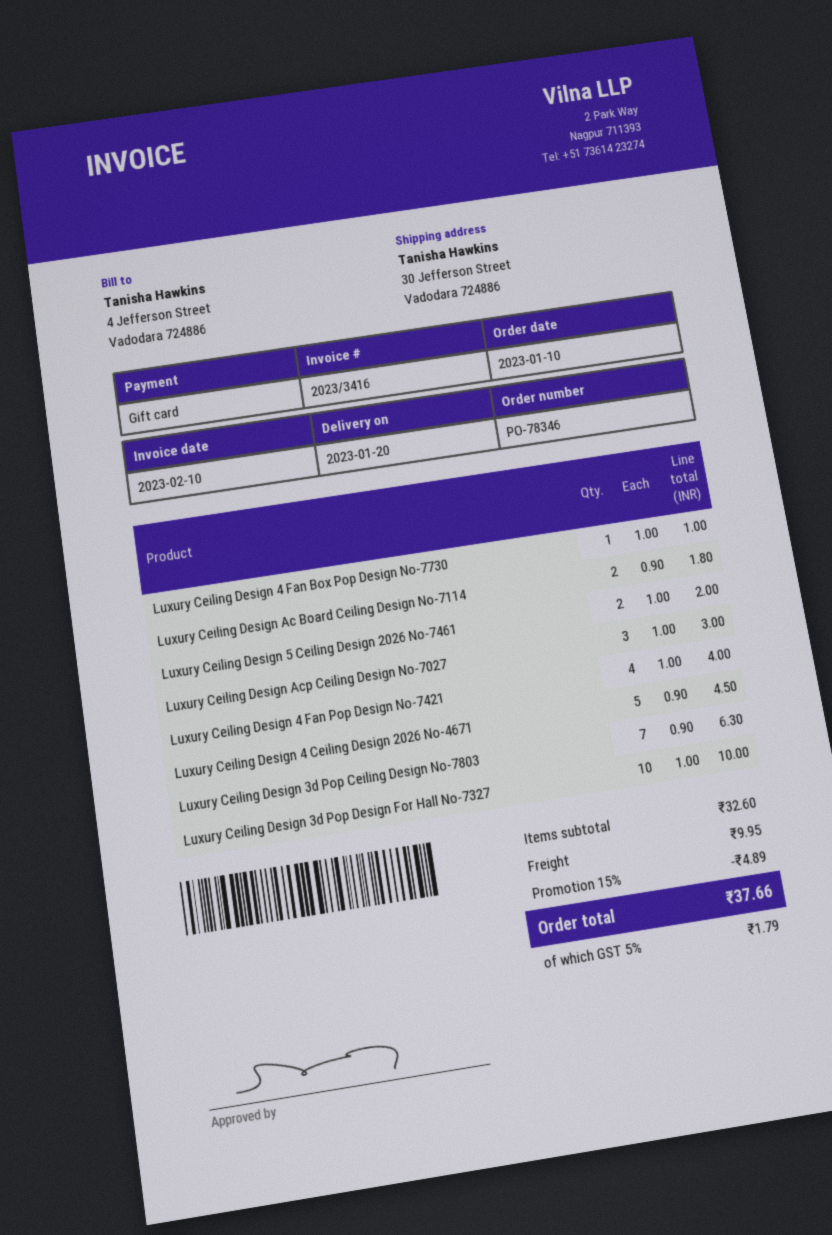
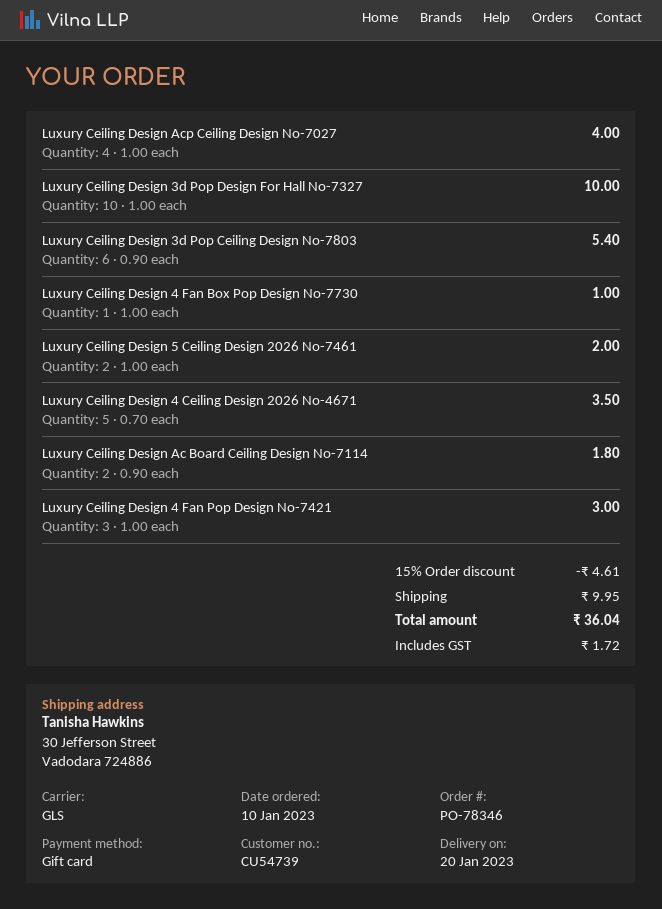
Luxury Ceiling Design Acp Ceiling Design No-7027: 3 x 1.00 = 3.00 -> 4 x 1.00 = 4.00
Luxury Ceiling Design 4 Fan Pop Design No-7421: 4 x 1.00 = 4.00 -> 3 x 1.00 = 3.00
Luxury Ceiling Design 4 Ceiling Design 2026 No-4671: 5 x 0.90 = 4.50 -> 5 x 0.70 = 3.50
Luxury Ceiling Design 3d Pop Ceiling Design No-7803: 7 x 0.90 = 6.30 -> 6 x 0.90 = 5.40
discount: 15% = 4.89 -> 15% = 4.61
tax: 1.79 -> 1.72
total: 37.66 -> 36.04

